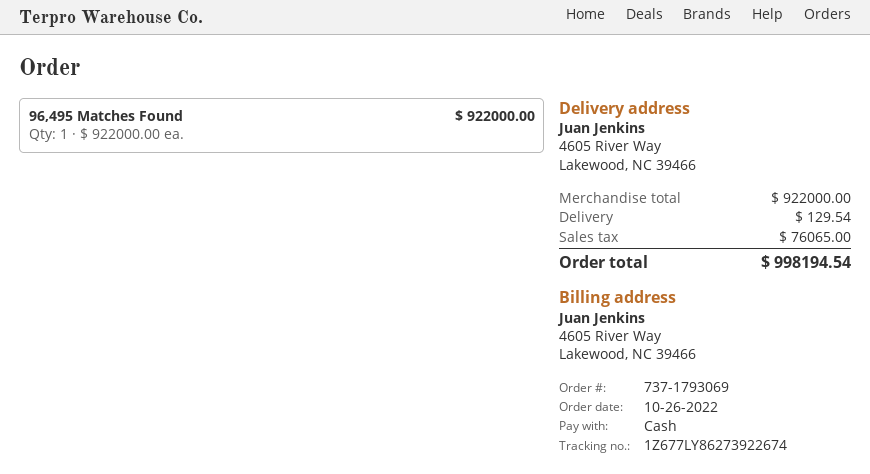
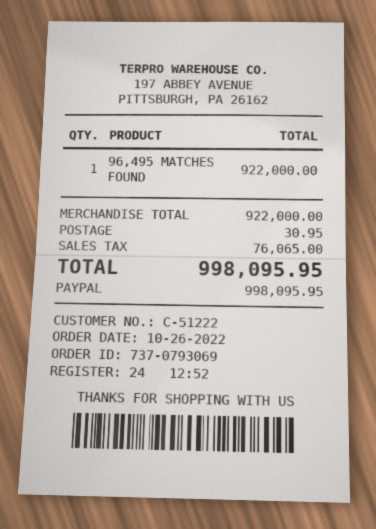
order number: 737-1793069 -> 737-0793069
payment method: cash -> PayPal
shipping: 129.54 -> 30.95
total: 998194.54 -> 998095.95

